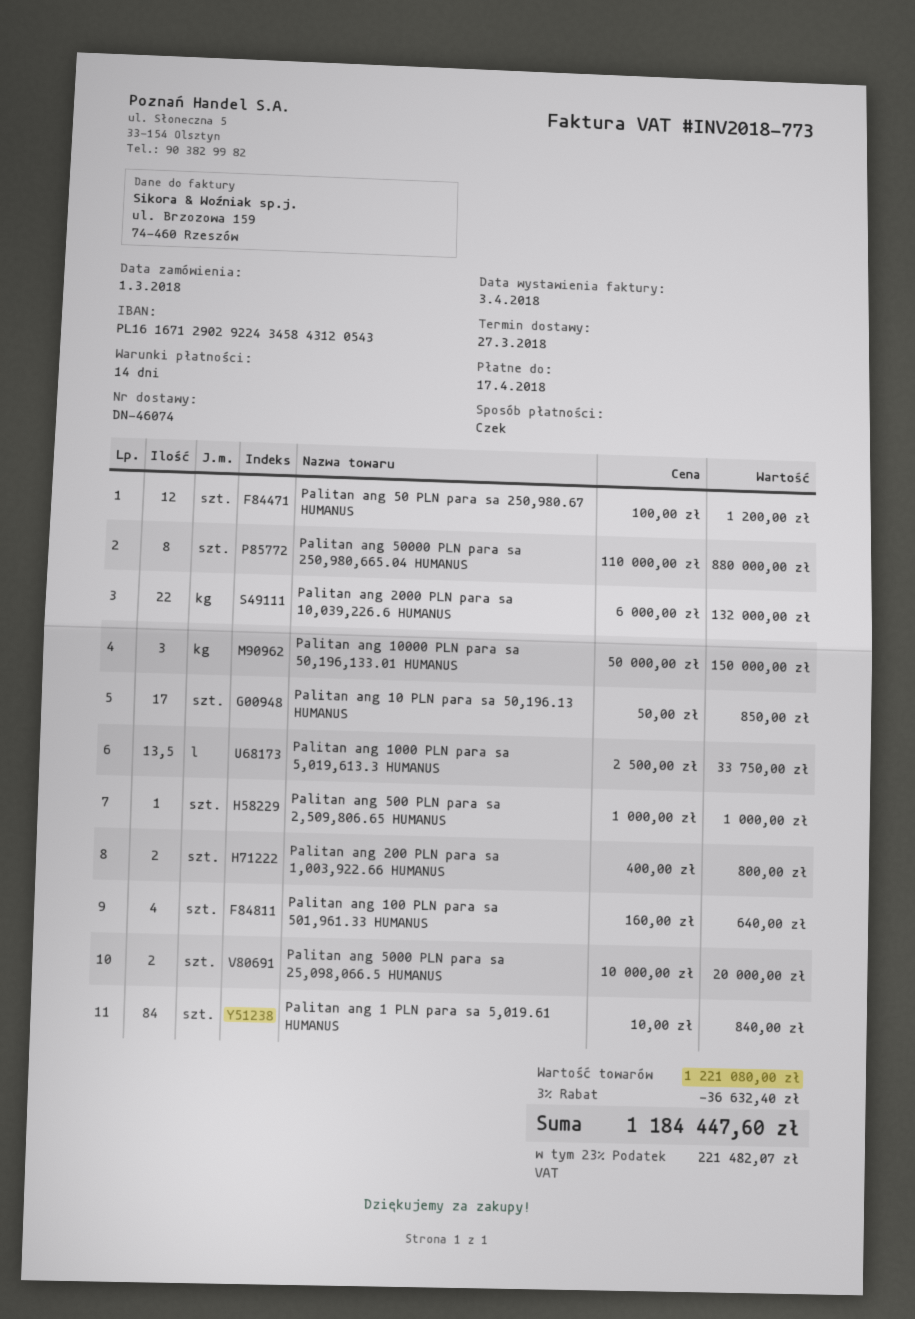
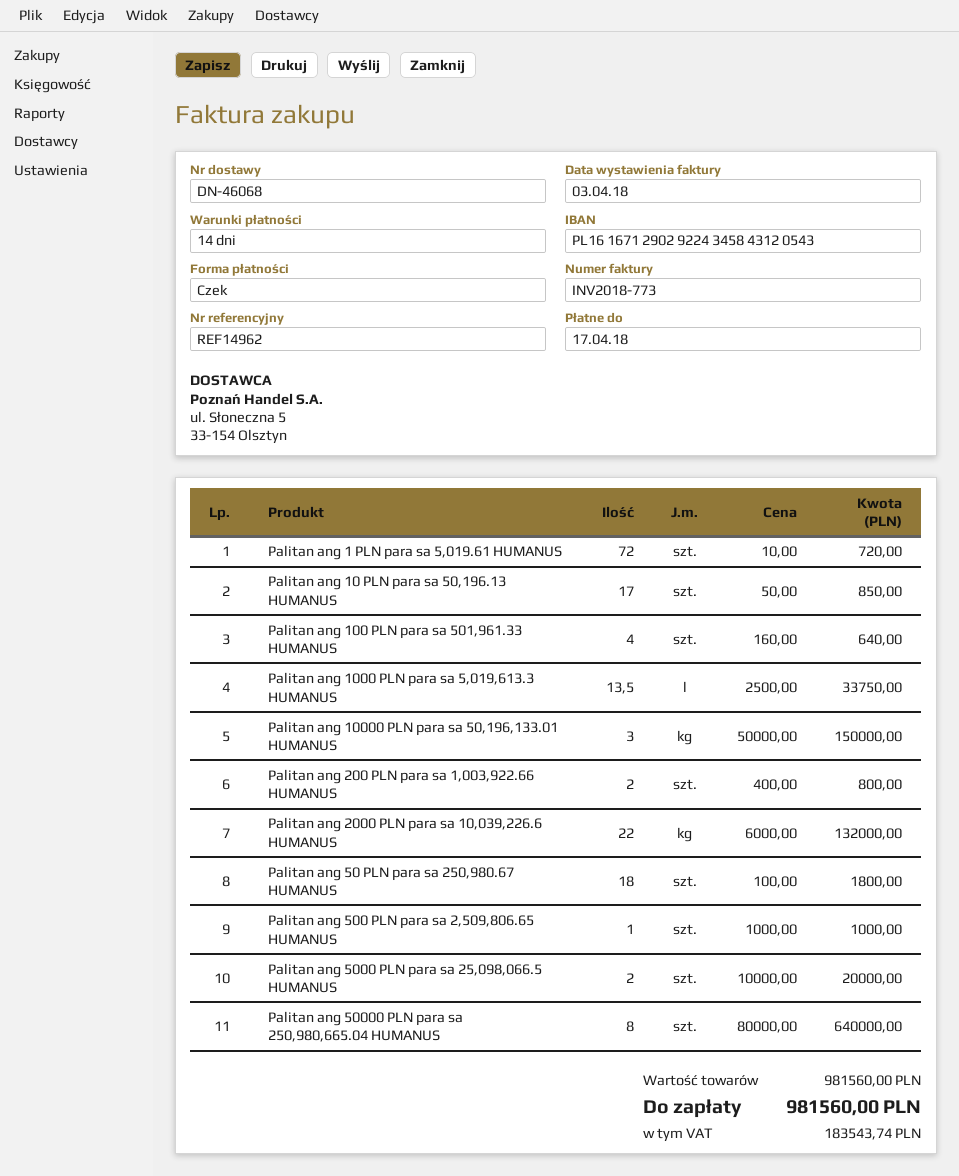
delivery note number: DN-46074 -> DN-46068
Palitan ang 50 PLN para sa 250,980.67 HUMANUS: 12 x 100.00 = 1200.00 -> 18 x 100.00 = 1800.00
Palitan ang 50000 PLN para sa 250,980,665.04 HUMANUS: 8 x 110000.00 = 880000.00 -> 8 x 80000.00 = 640000.00
Palitan ang 1 PLN para sa 5,019.61 HUMANUS: 84 x 10.00 = 840.00 -> 72 x 10.00 = 720.00
subtotal: 1221080.00 -> 981560.00
discount: 3% = 36632.40 -> none
tax: 221482.07 -> 183543.74
total: 1184447.60 -> 981560.00

